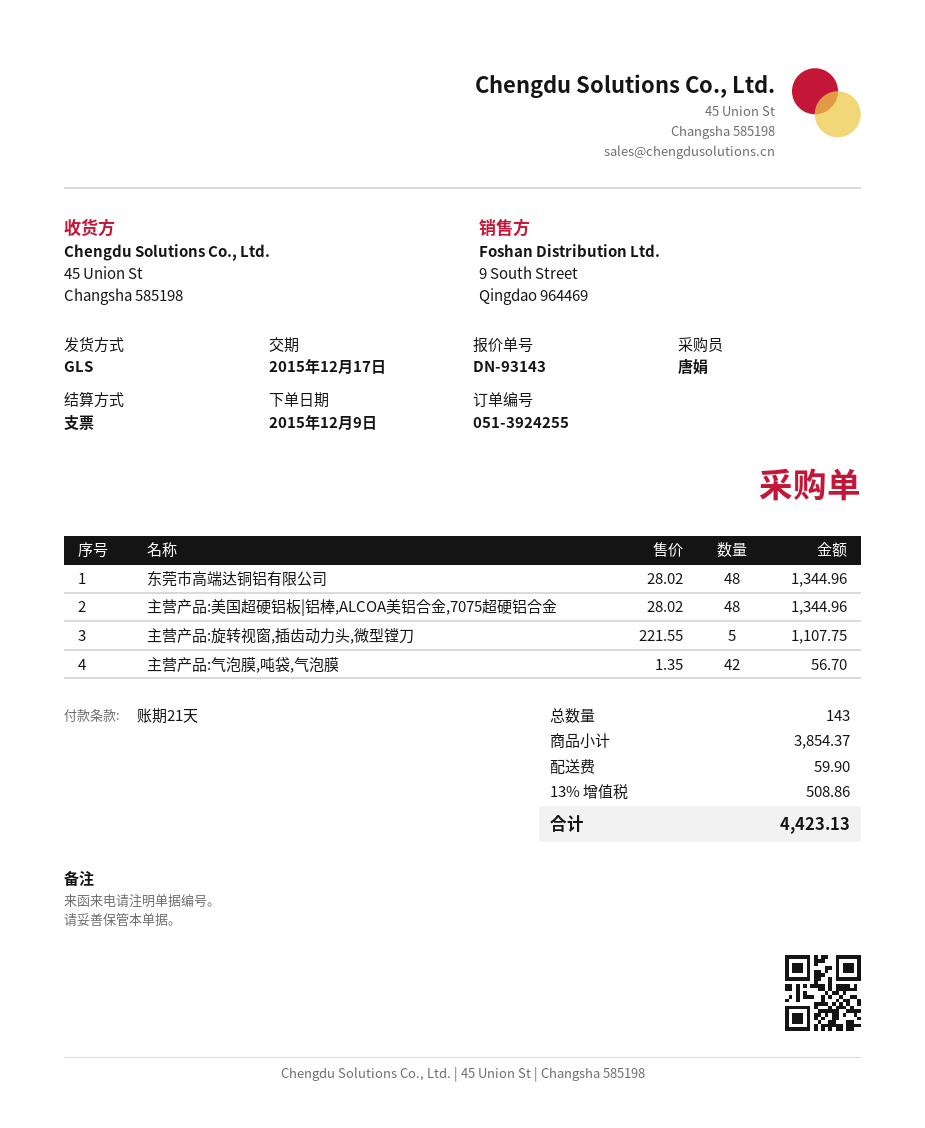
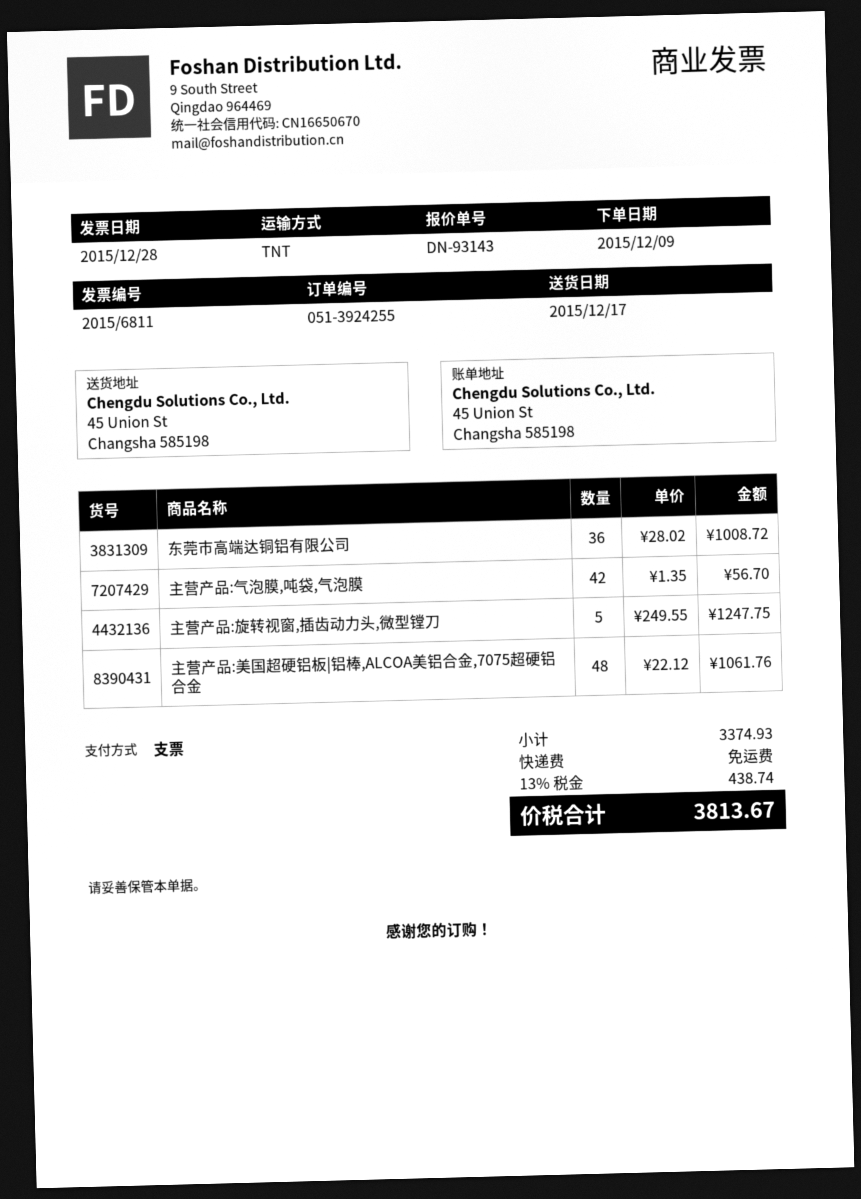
shipping method: GLS -> TNT
东莞市高端达铜铝有限公司: 48 x 28.02 = 1344.96 -> 36 x 28.02 = 1008.72
主营产品:美国超硬铝板|铝棒,ALCOA美铝合金,7075超硬铝合金: 48 x 28.02 = 1344.96 -> 48 x 22.12 = 1061.76
主营产品:旋转视窗,插齿动力头,微型镗刀: 5 x 221.55 = 1107.75 -> 5 x 249.55 = 1247.75
subtotal: 3854.37 -> 3374.93
shipping: 59.90 -> 0.00
tax: 13% = 508.86 -> 13% = 438.74
total: 4423.13 -> 3813.67

